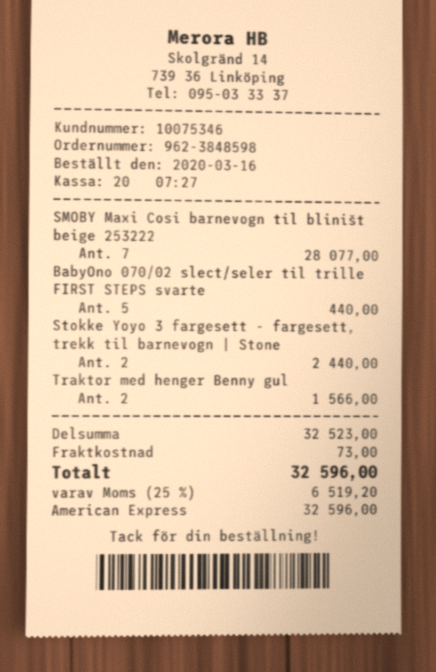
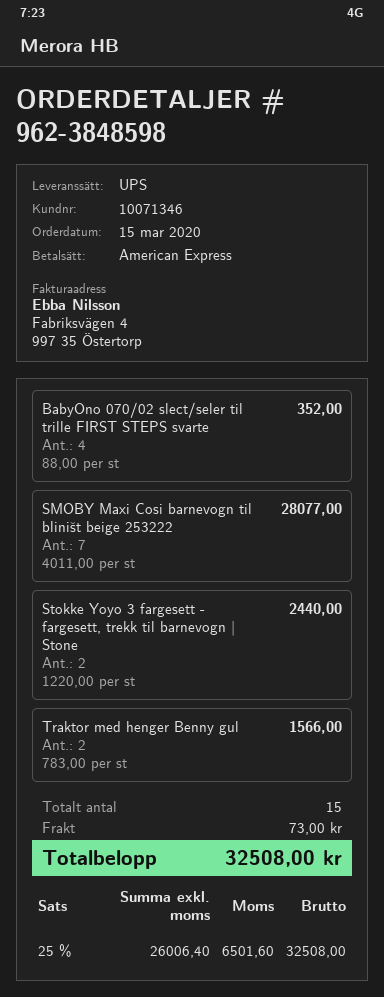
order date: 2020-03-16 -> 2020-03-15
customer number: 10075346 -> 10071346
BabyOno 070/02 slect/seler til trille FIRST STEPS svarte: 5 for 440.00 -> 4 for 352.00
tax: 25% = 6519.20 -> 25% = 6501.60
total: 32596.00 -> 32508.00

